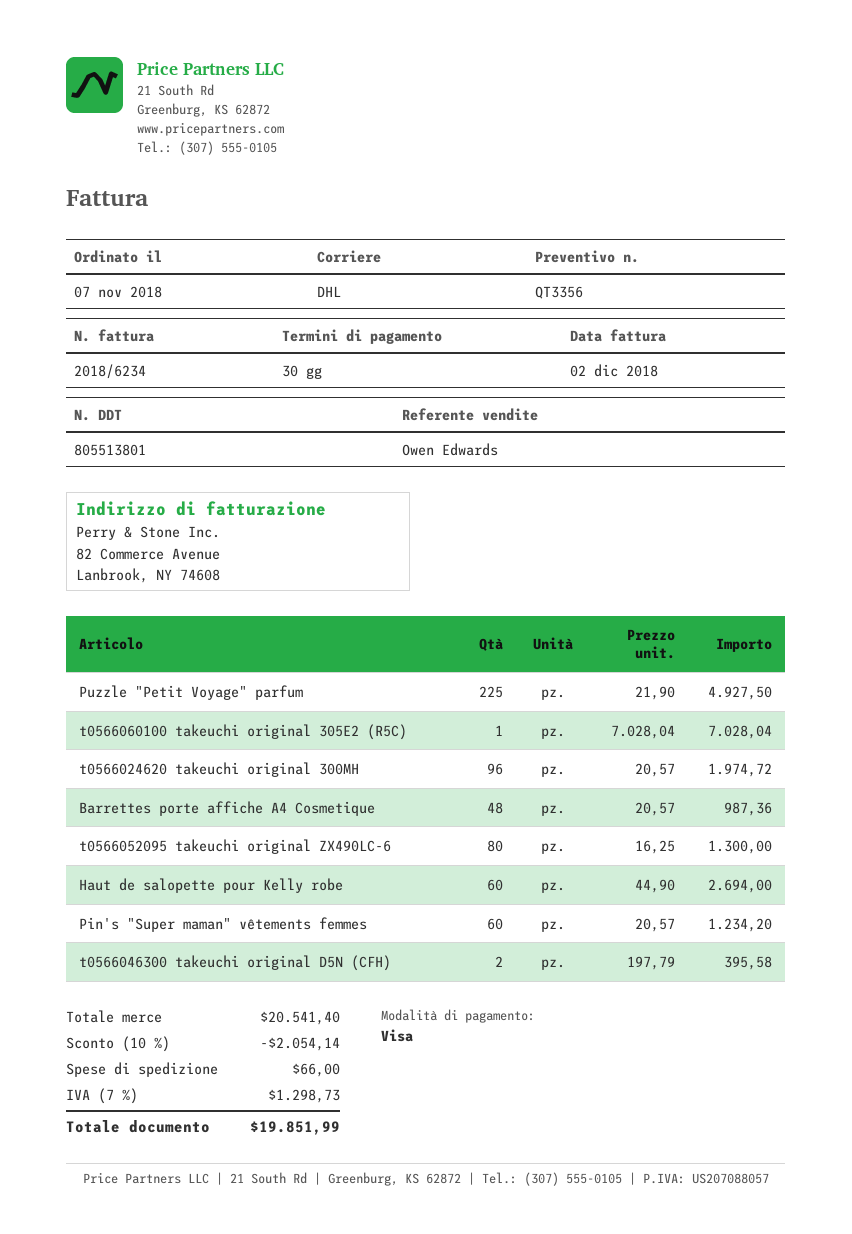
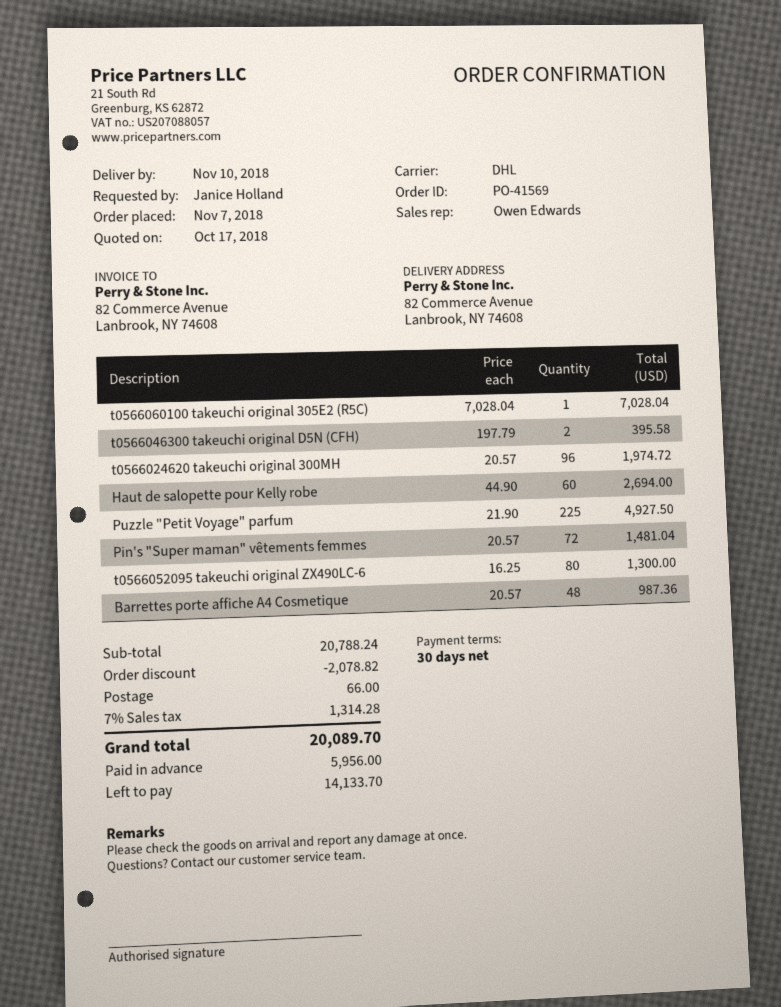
Pin's "Super maman" vêtements femmes: 60 x 20.57 = 1234.20 -> 72 x 20.57 = 1481.04
subtotal: 20541.40 -> 20788.24
discount: 2054.14 -> 2078.82
tax: 7% = 1298.73 -> 7% = 1314.28
total: 19851.99 -> 20089.70

